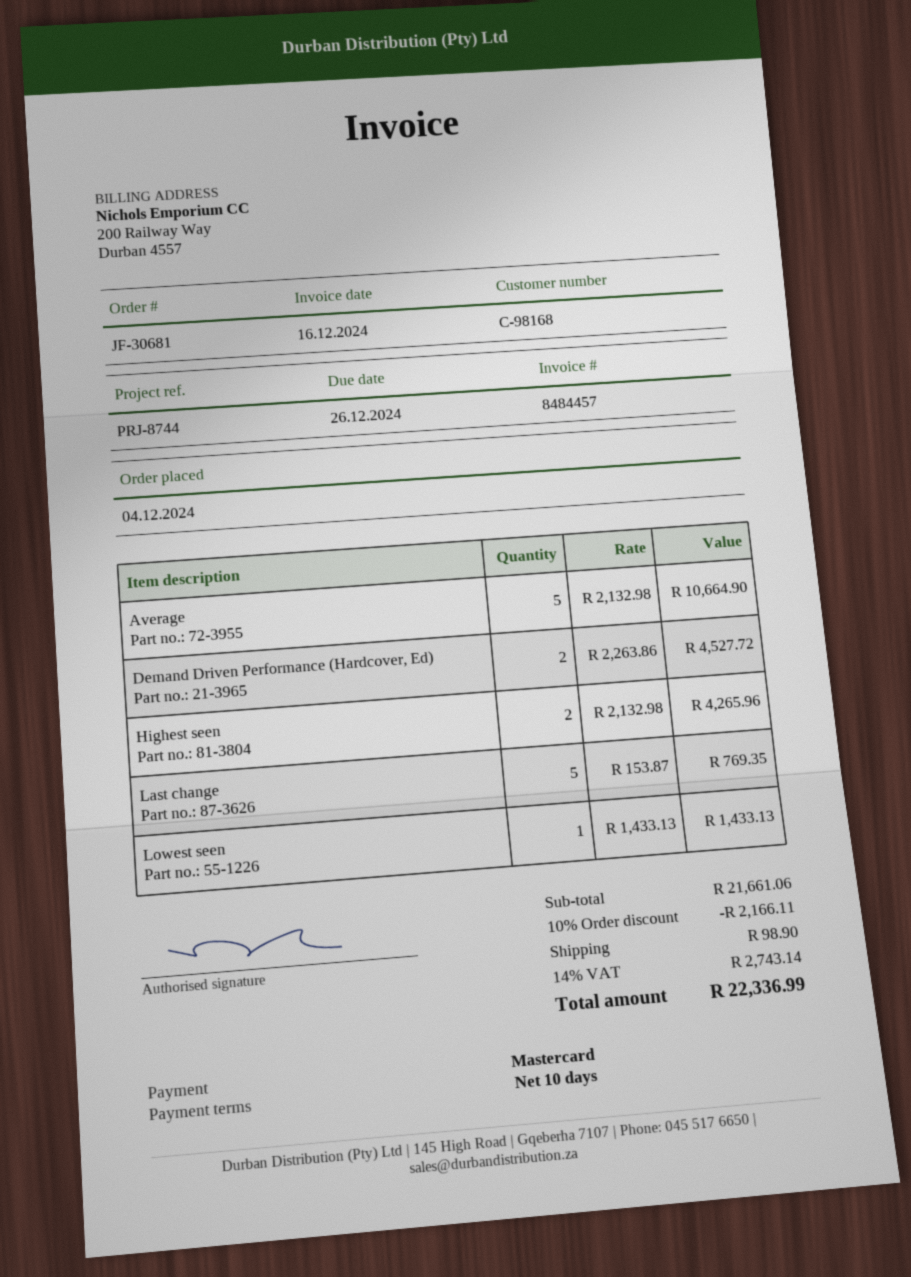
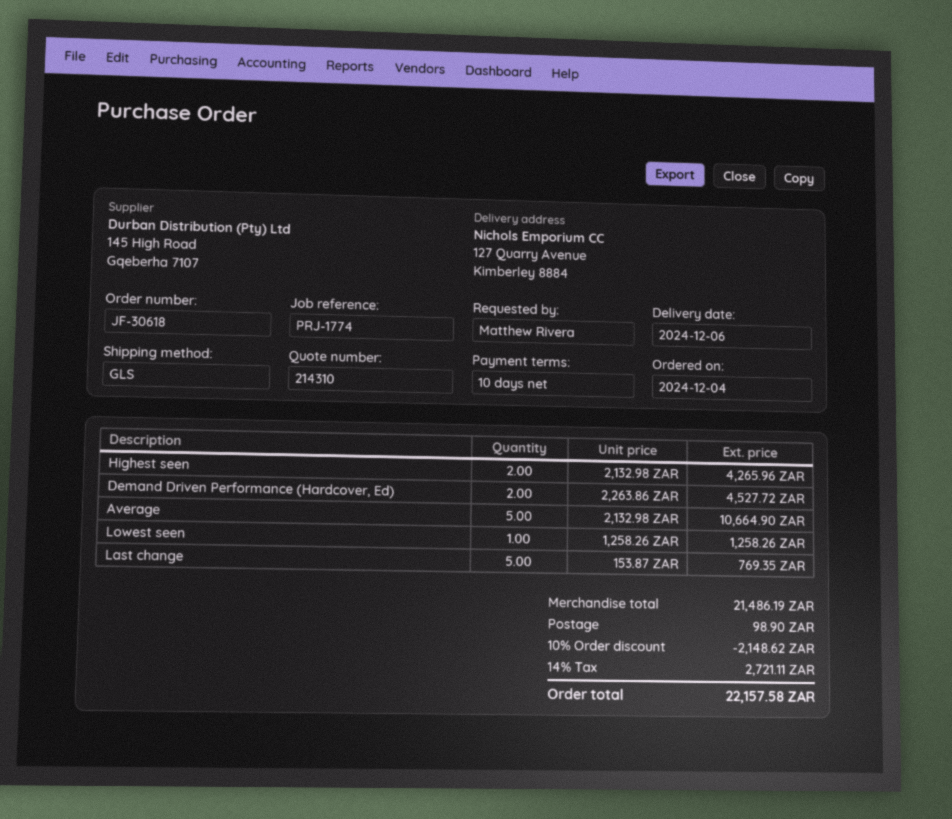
order number: JF-30681 -> JF-30618
reference: PRJ-8744 -> PRJ-1774
Lowest seen: 1 x 1433.13 = 1433.13 -> 1 x 1258.26 = 1258.26
subtotal: 21661.06 -> 21486.19
discount: 10% = 2166.11 -> 10% = 2148.62
tax: 14% = 2743.14 -> 14% = 2721.11
total: 22336.99 -> 22157.58

